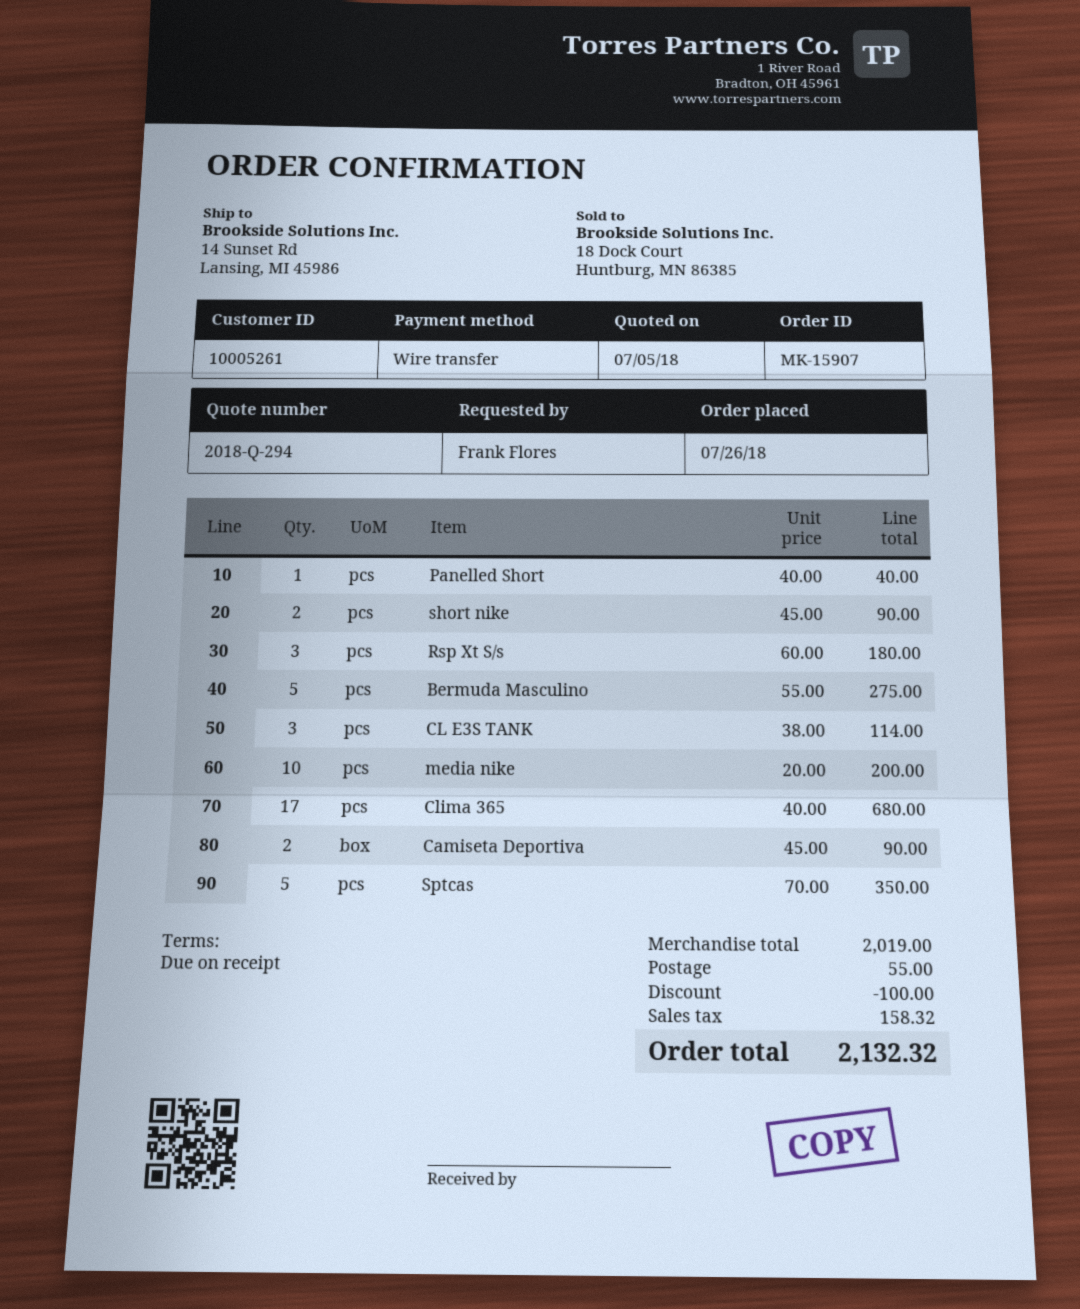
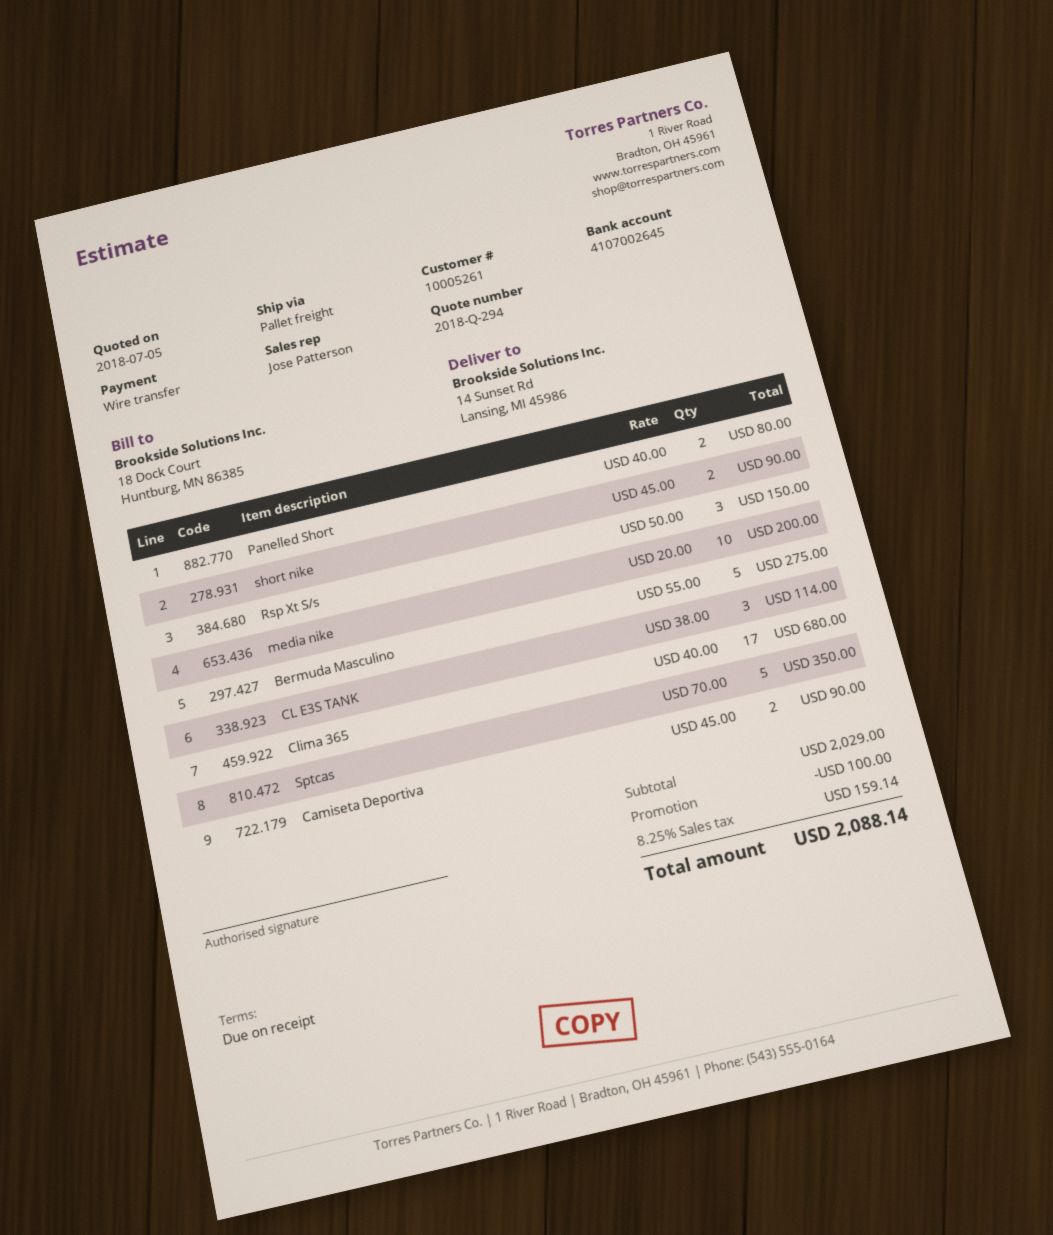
Panelled Short: 1 x 40.00 = 40.00 -> 2 x 40.00 = 80.00
Rsp Xt S/s: 3 x 60.00 = 180.00 -> 3 x 50.00 = 150.00
subtotal: 2019.00 -> 2029.00
shipping: 55.00 -> none
tax: 158.32 -> 159.14
total: 2132.32 -> 2088.14

